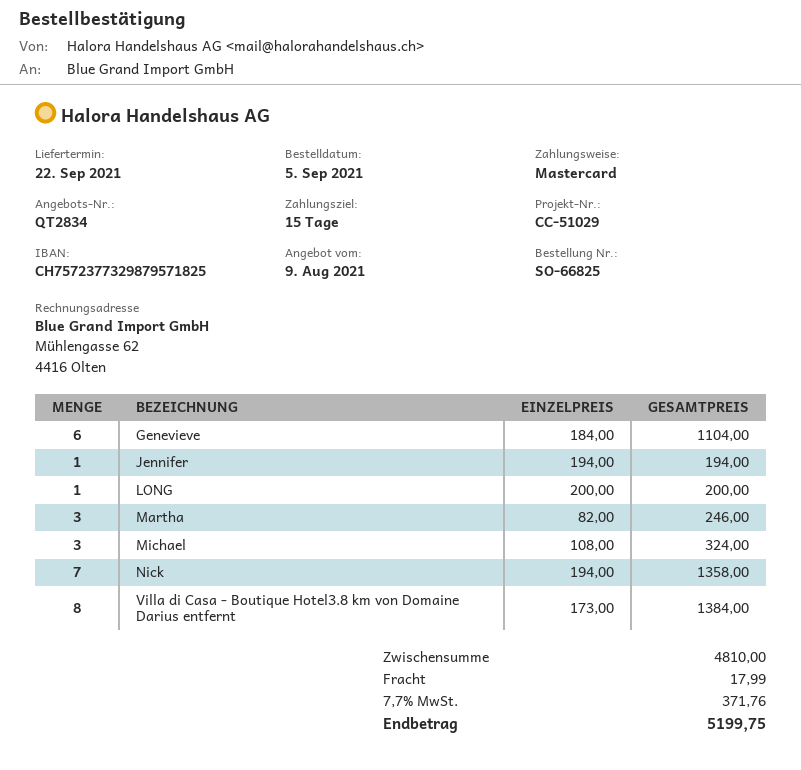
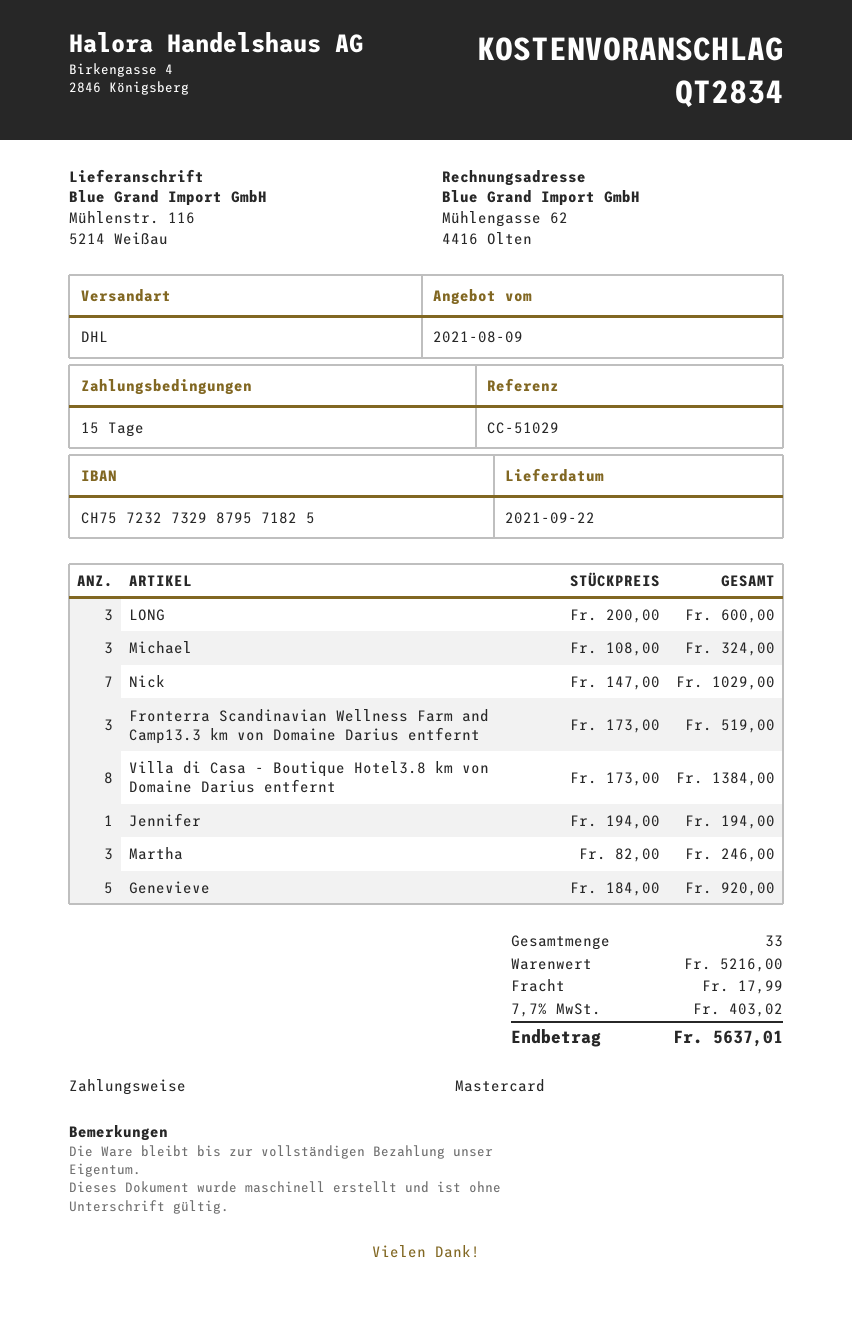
bank account: CH7572377329879571825 -> CH7572327329879571825
Genevieve: 6 x 184.00 = 1104.00 -> 5 x 184.00 = 920.00
LONG: 1 x 200.00 = 200.00 -> 3 x 200.00 = 600.00
Nick: 7 x 194.00 = 1358.00 -> 7 x 147.00 = 1029.00
Fronterra Scandinavian Wellness Farm and Camp13.3 km von Domaine Darius entfernt: none -> 3 x 173.00 = 519.00
subtotal: 4810.00 -> 5216.00
tax: 7.7% = 371.76 -> 7.7% = 403.02
total: 5199.75 -> 5637.01

